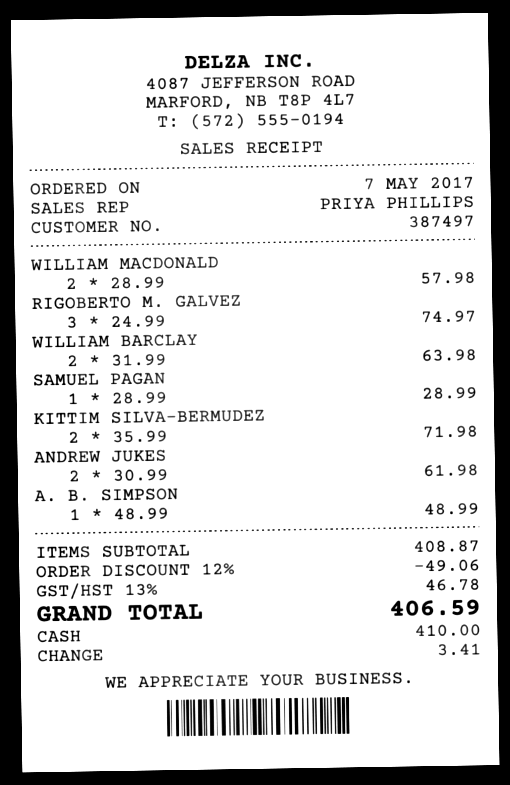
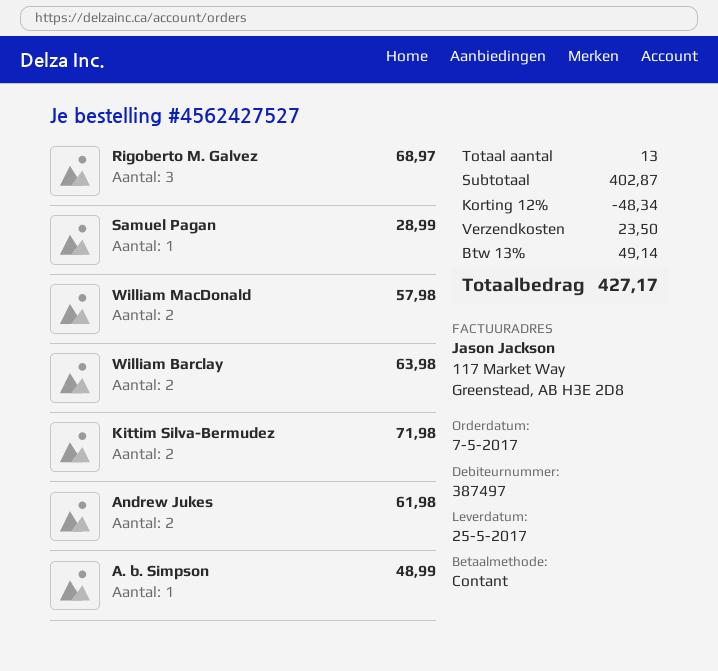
RIGOBERTO M. GALVEZ: 3 for 74.97 -> 3 for 68.97
subtotal: 408.87 -> 402.87
discount: 12% = 49.06 -> 12% = 48.34
shipping: none -> 23.50
tax: 13% = 46.78 -> 13% = 49.14
total: 406.59 -> 427.17

